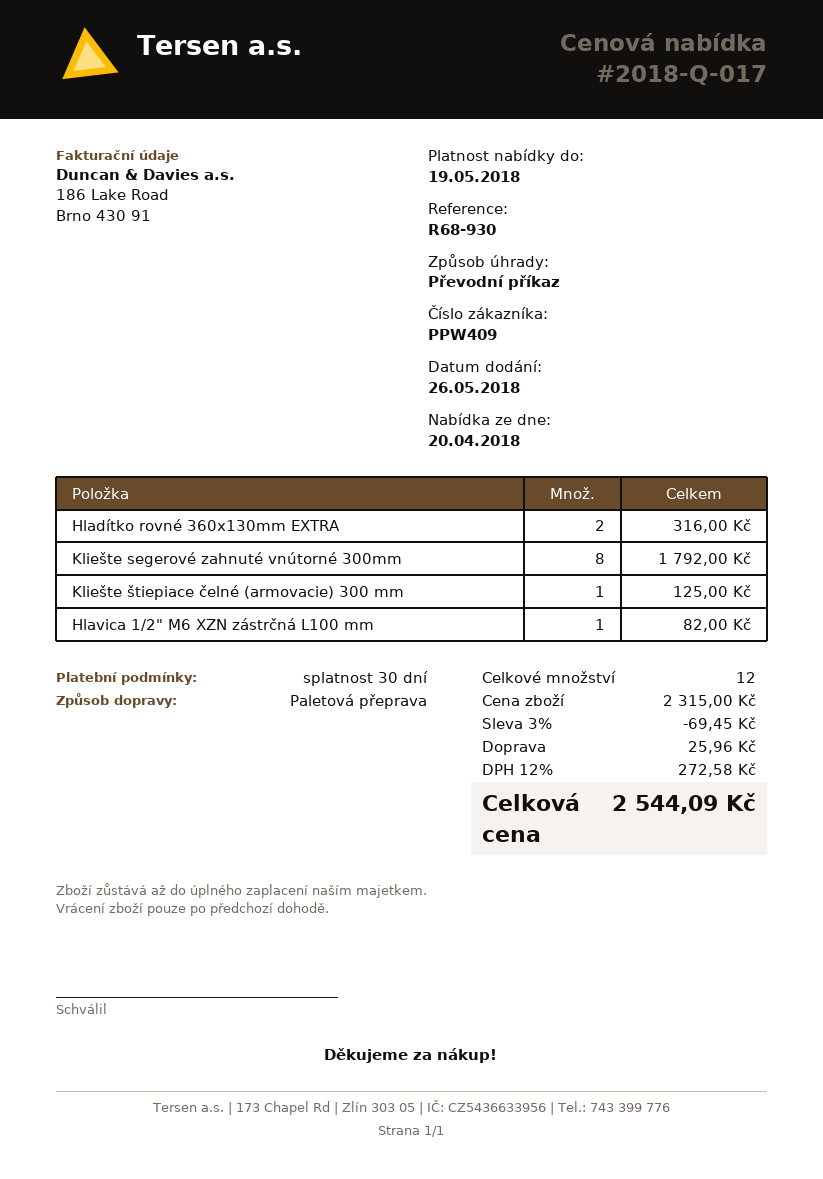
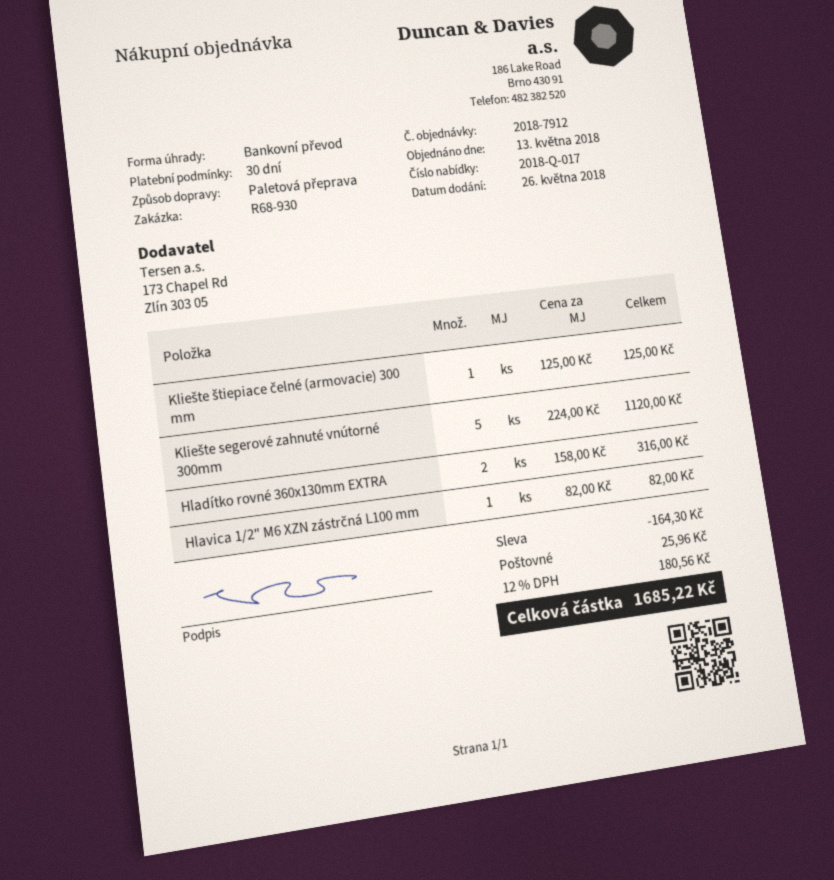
Kliešte segerové zahnuté vnútorné 300mm: 8 for 1792.00 -> 5 for 1120.00
discount: 69.45 -> 164.30
tax: 12% = 272.58 -> 12% = 180.56
total: 2544.09 -> 1685.22

